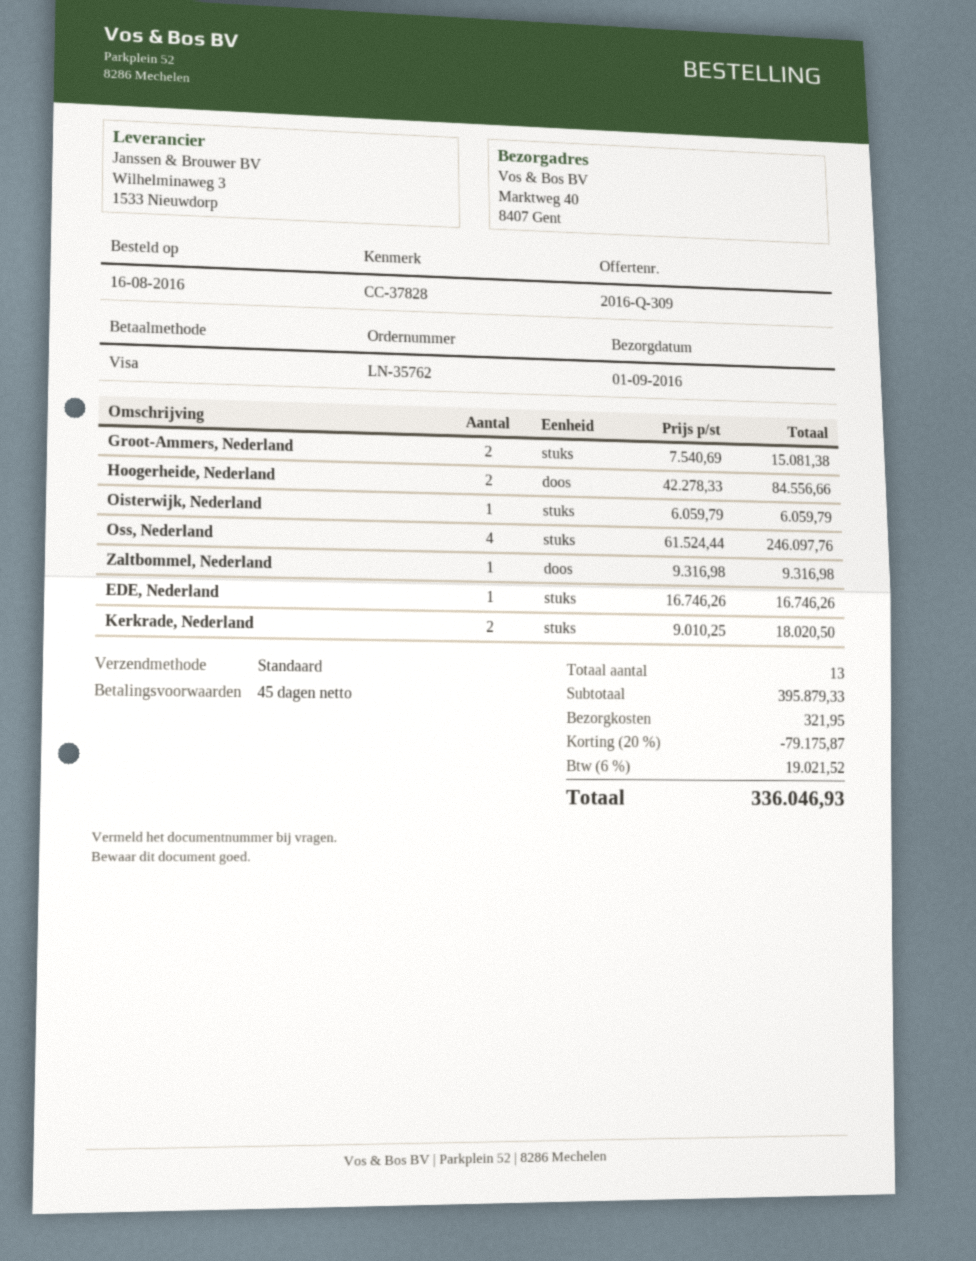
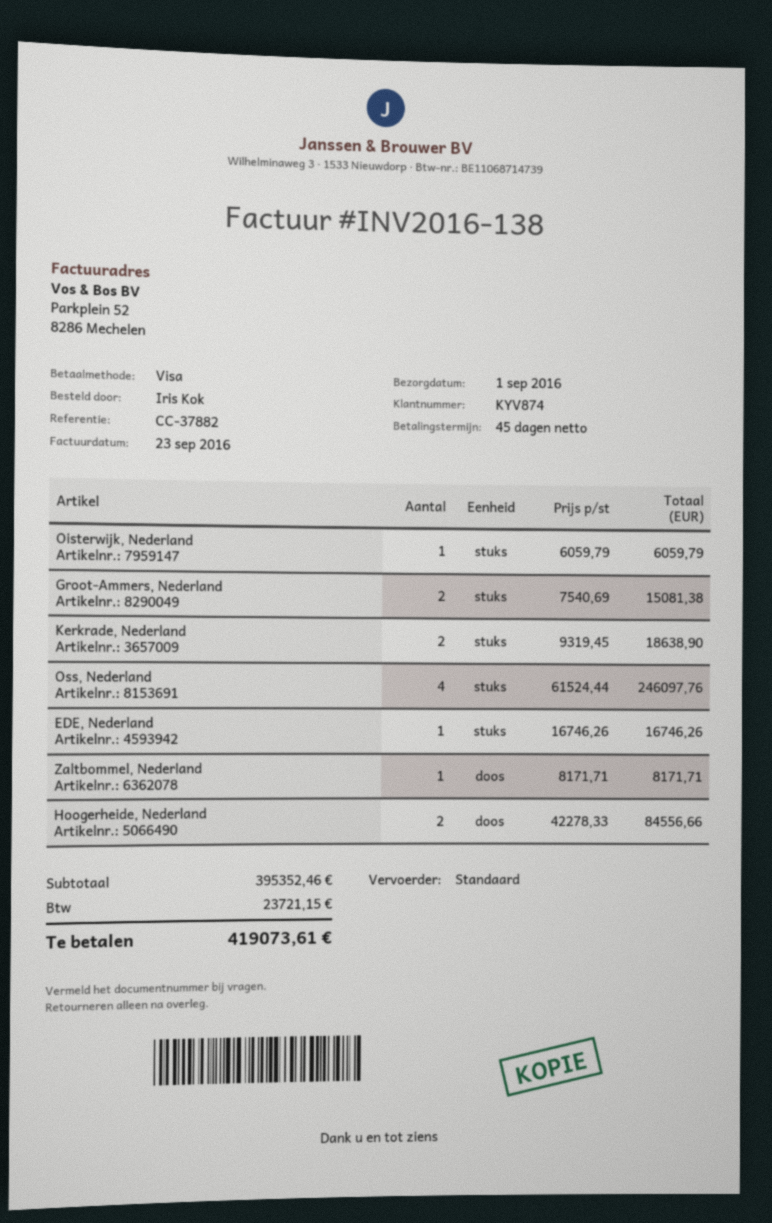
reference: CC-37828 -> CC-37882
Zaltbommel, Nederland: 1 x 9316.98 = 9316.98 -> 1 x 8171.71 = 8171.71
Kerkrade, Nederland: 2 x 9010.25 = 18020.50 -> 2 x 9319.45 = 18638.90
subtotal: 395879.33 -> 395352.46
discount: 20% = 79175.87 -> none
shipping: 321.95 -> none
tax: 19021.52 -> 23721.15
total: 336046.93 -> 419073.61

